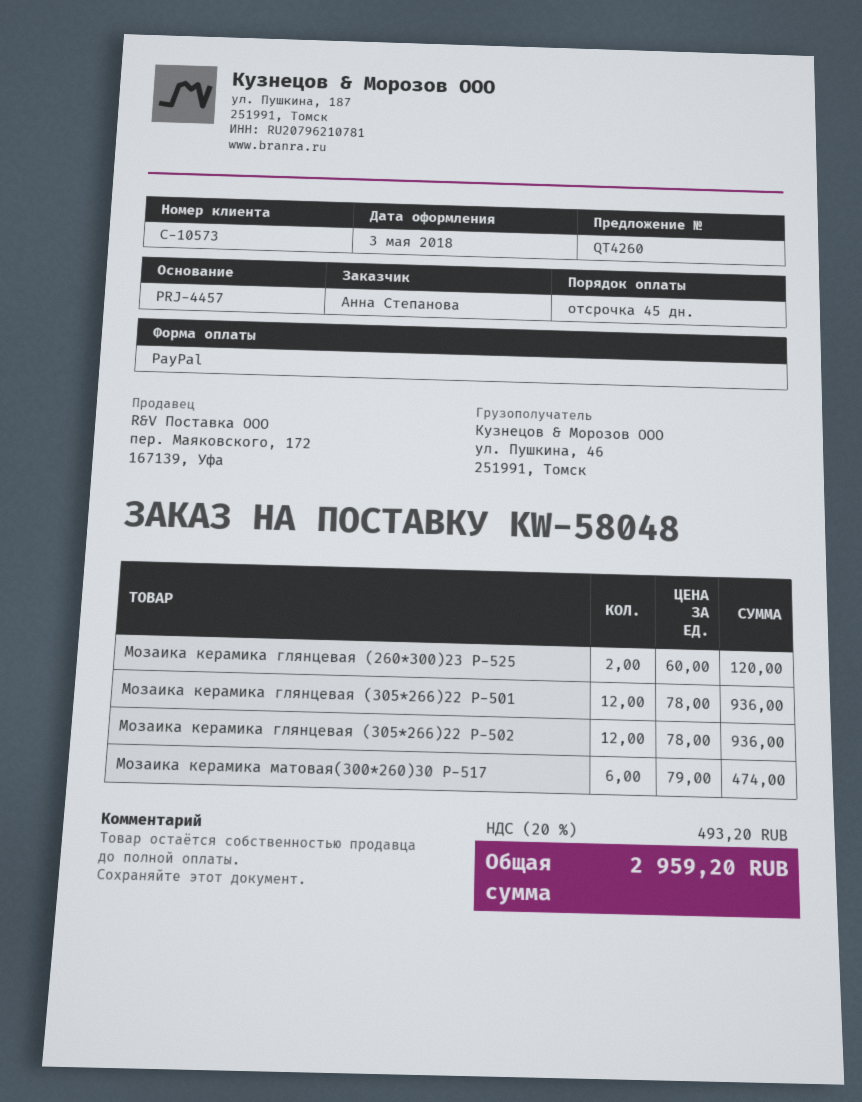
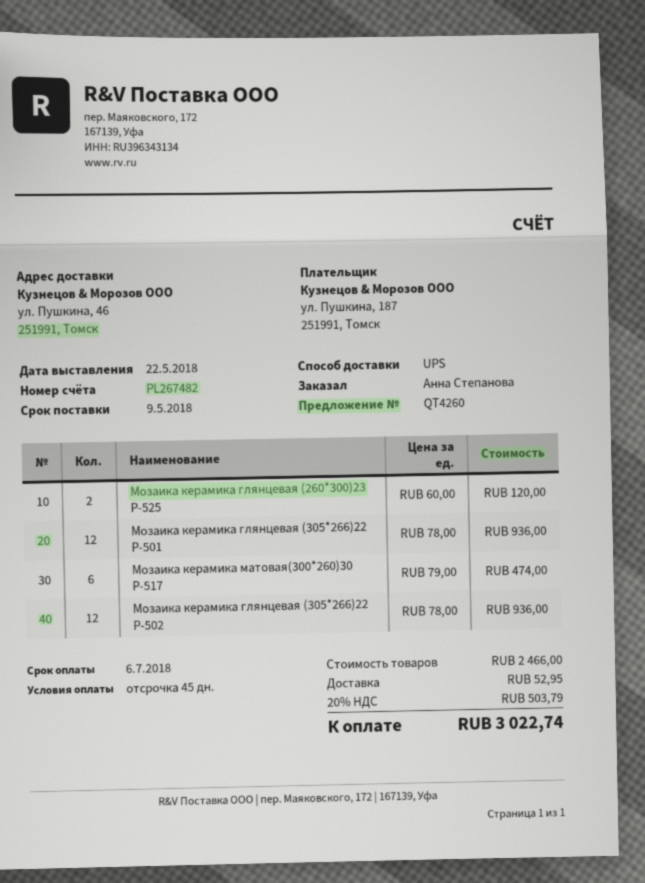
shipping: none -> 52.95
tax: 20% = 493.20 -> 20% = 503.79
total: 2959.20 -> 3022.74

